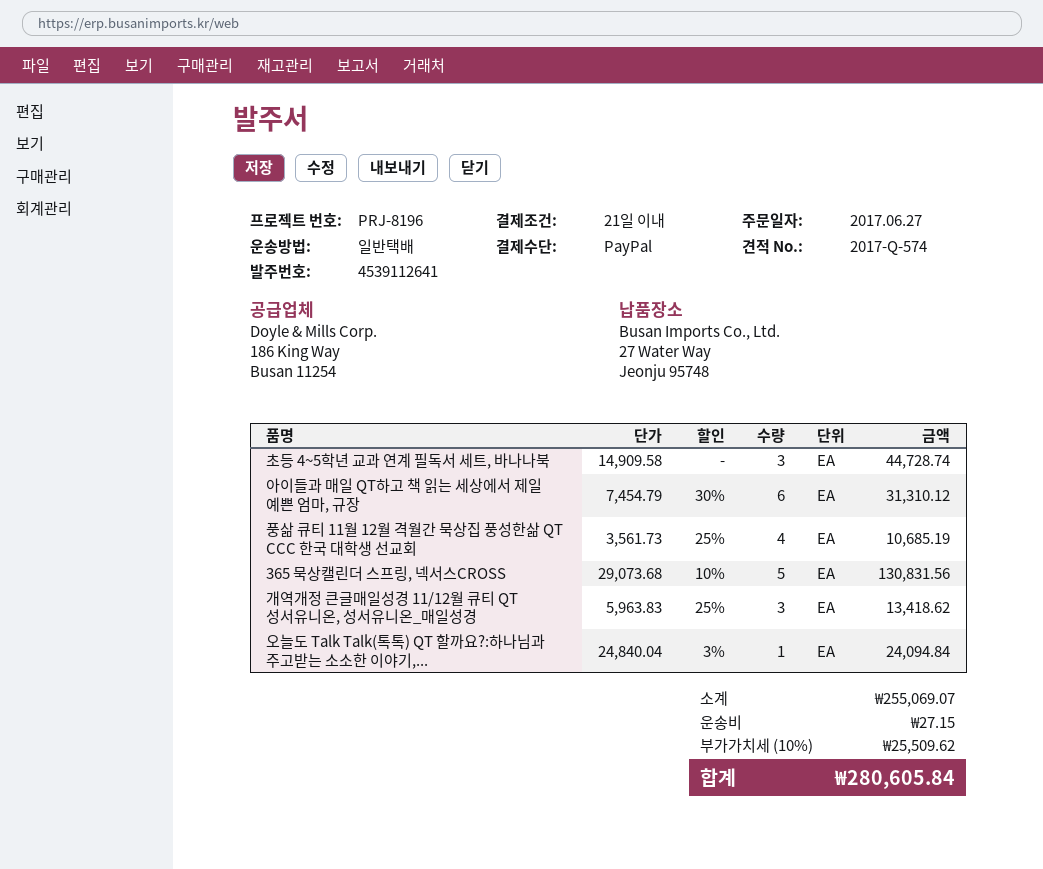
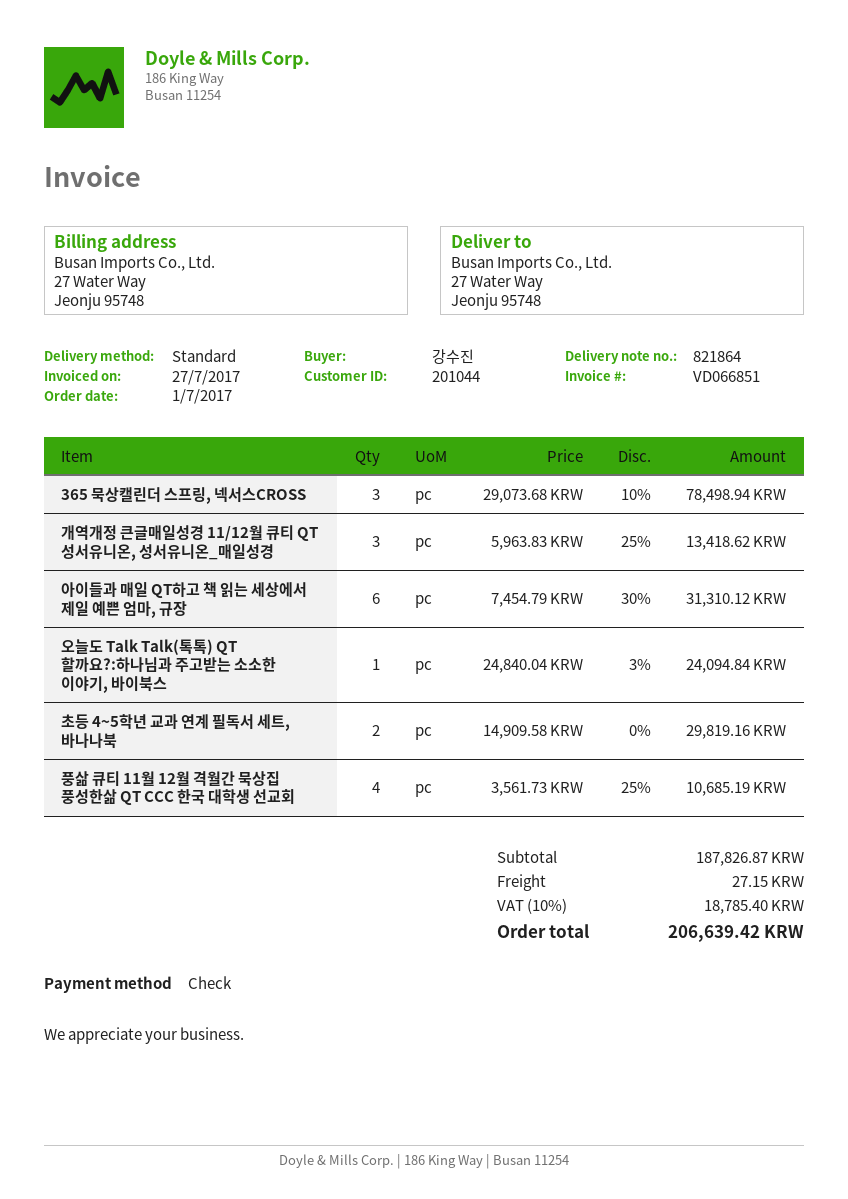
order date: 2017-06-27 -> 2017-07-01
payment method: PayPal -> cheque
초등 4~5학년 교과 연계 필독서 세트, 바나나북: 3 x 14909.58 = 44728.74 -> 2 x 14909.58 = 29819.16
365 묵상캘린더 스프링, 넥서스CROSS: 5 x 29073.68 - 10% = 130831.56 -> 3 x 29073.68 - 10% = 78498.94
subtotal: 255069.07 -> 187826.87
tax: 10% = 25509.62 -> 10% = 18785.40
total: 280605.84 -> 206639.42

